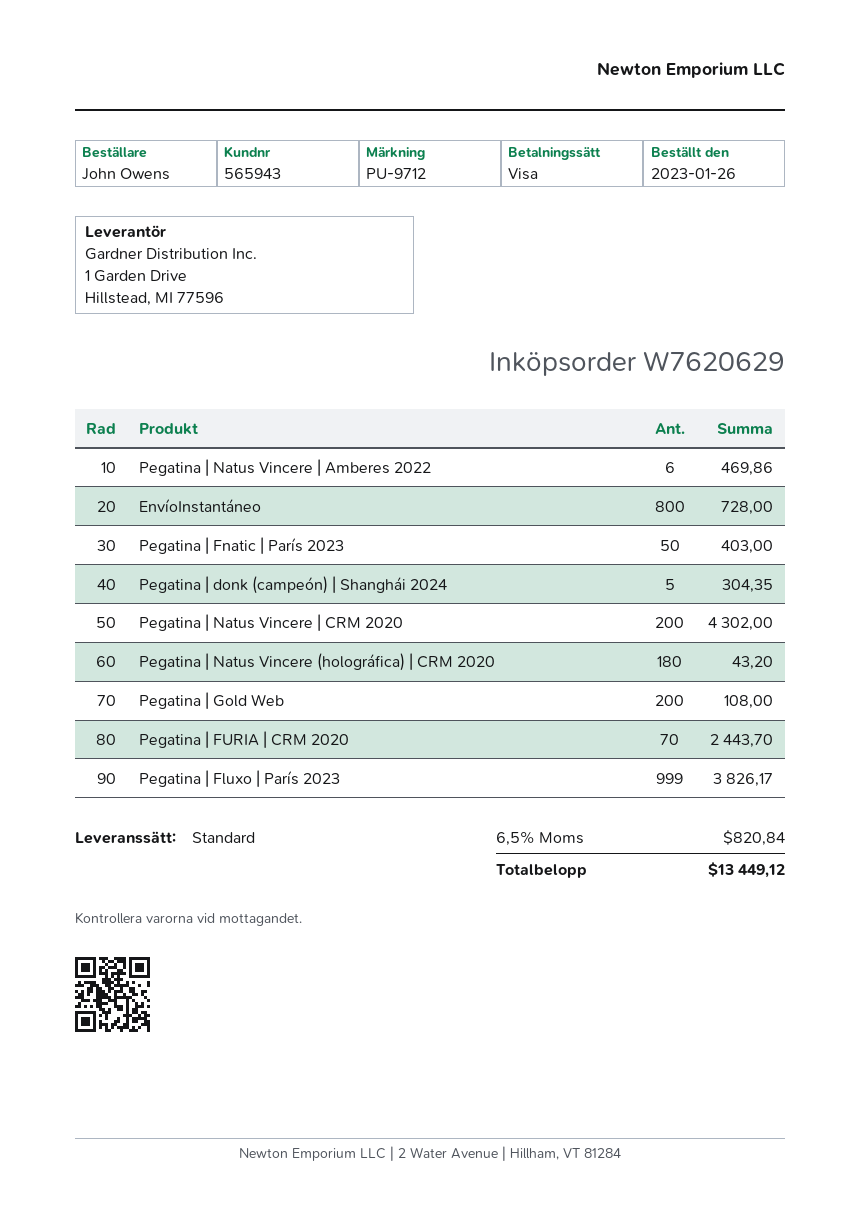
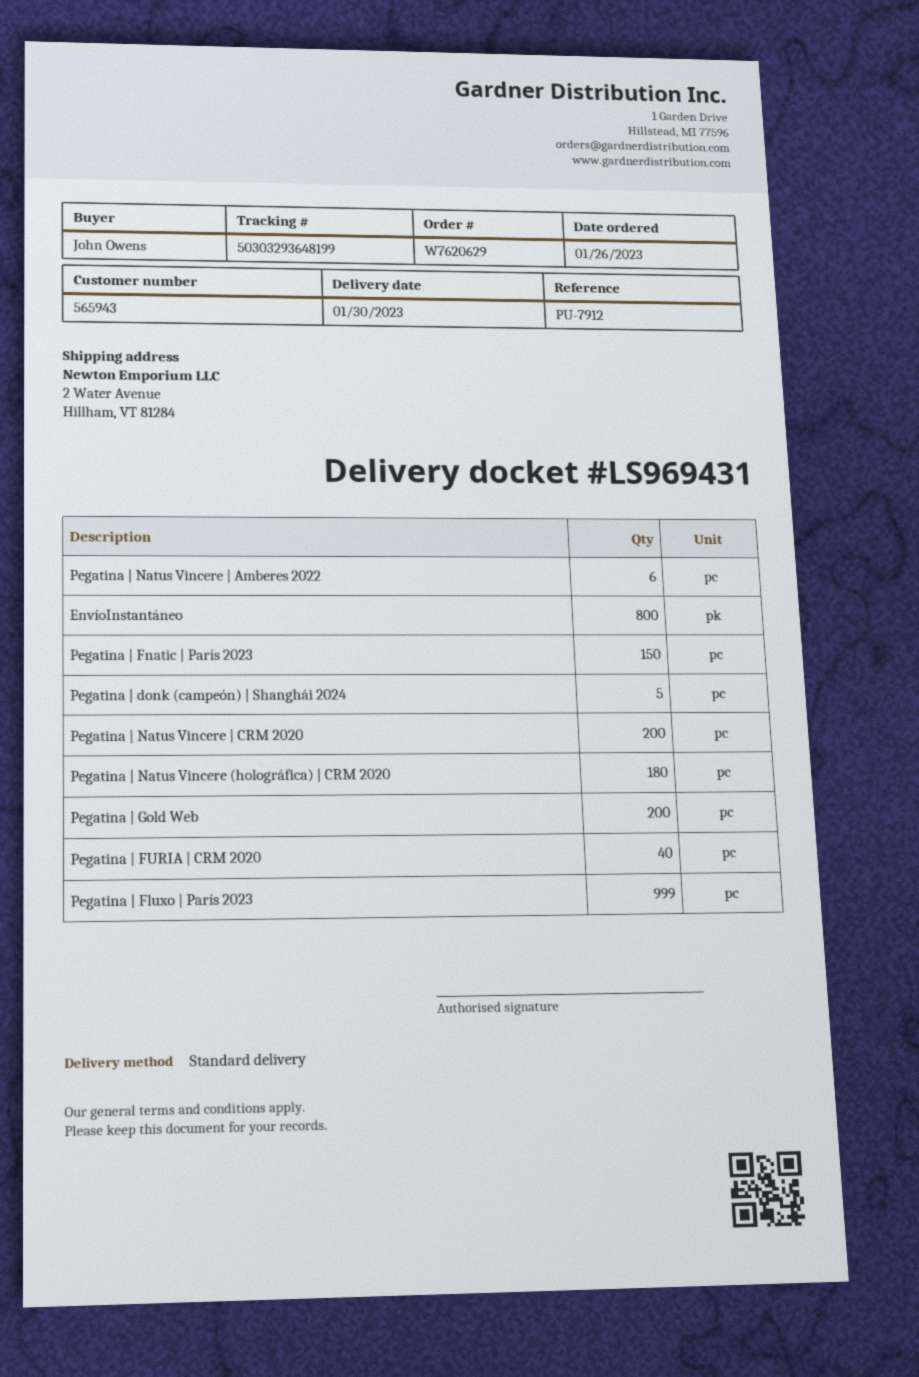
reference: PU-9712 -> PU-7912
Pegatina | Fnatic | París 2023: 50 -> 150
Pegatina | FURIA | CRM 2020: 70 -> 40

